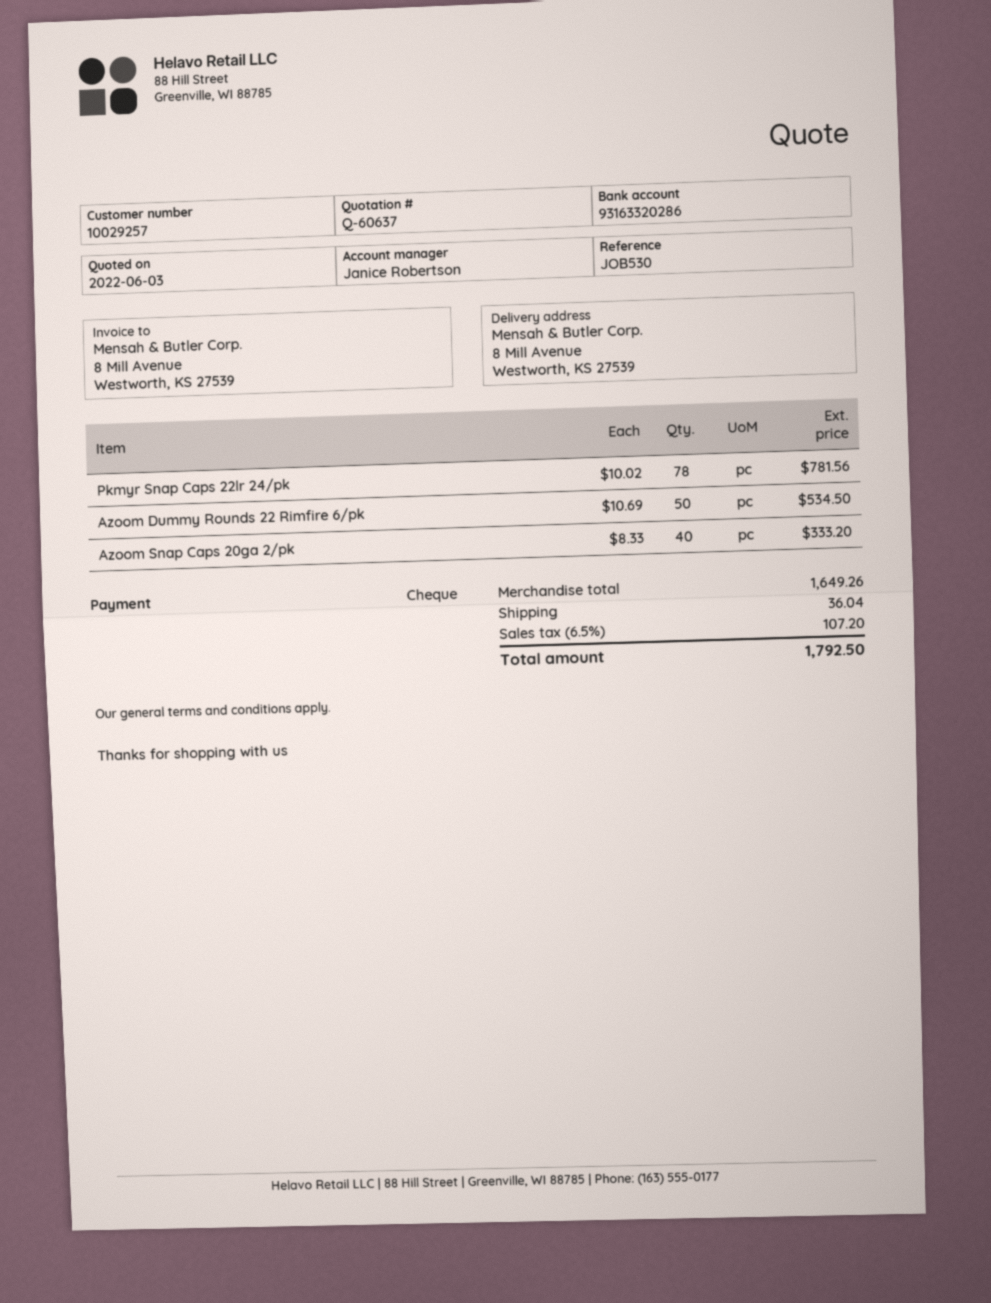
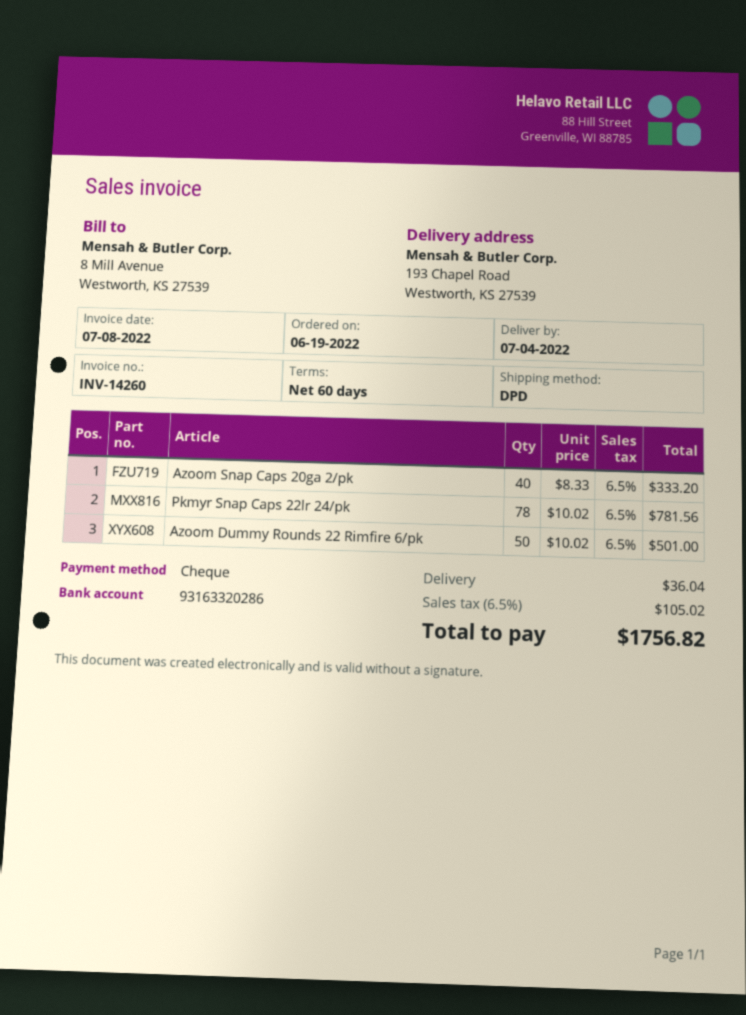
ship to: 8 Mill Avenue, Westworth, KS 27539 -> 193 Chapel Road, Westworth, KS 27539
Azoom Dummy Rounds 22 Rimfire 6/pk: 50 x 10.69 = 534.50 -> 50 x 10.02 = 501.00
tax: 6.5% = 107.20 -> 6.5% = 105.02
total: 1792.50 -> 1756.82

